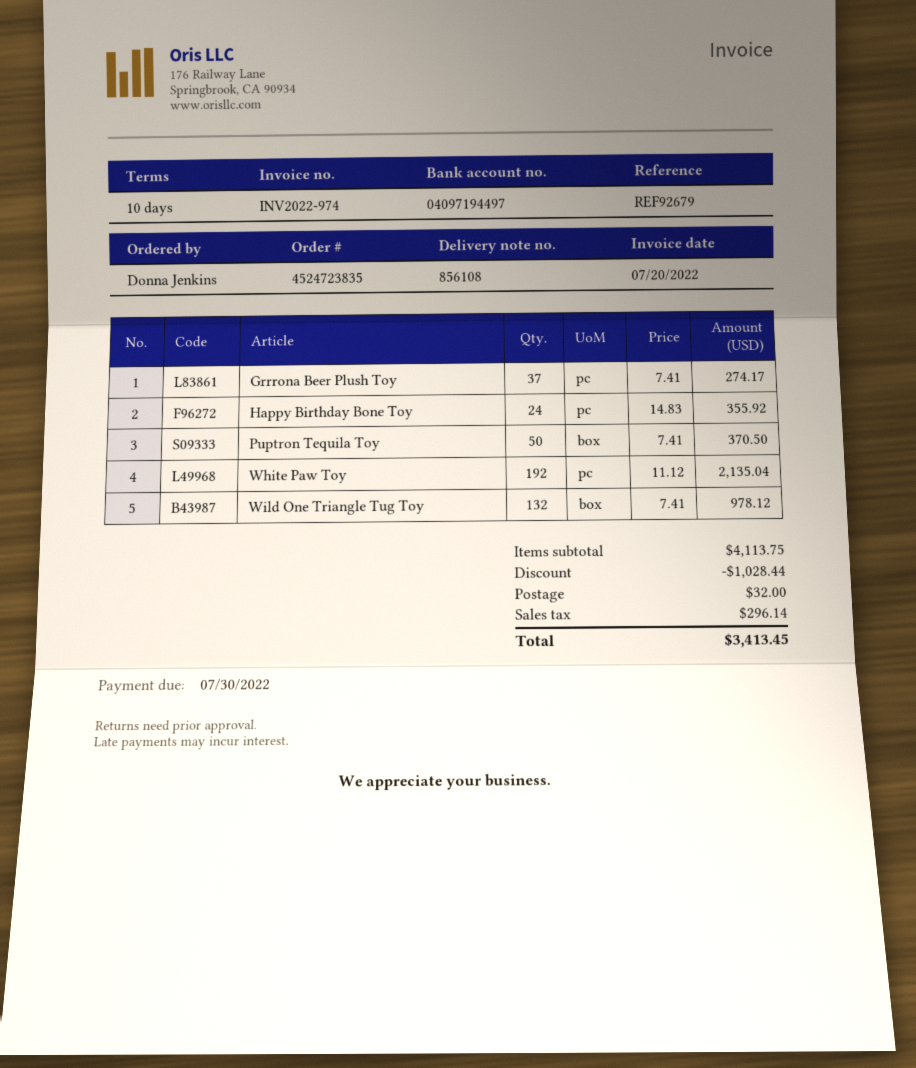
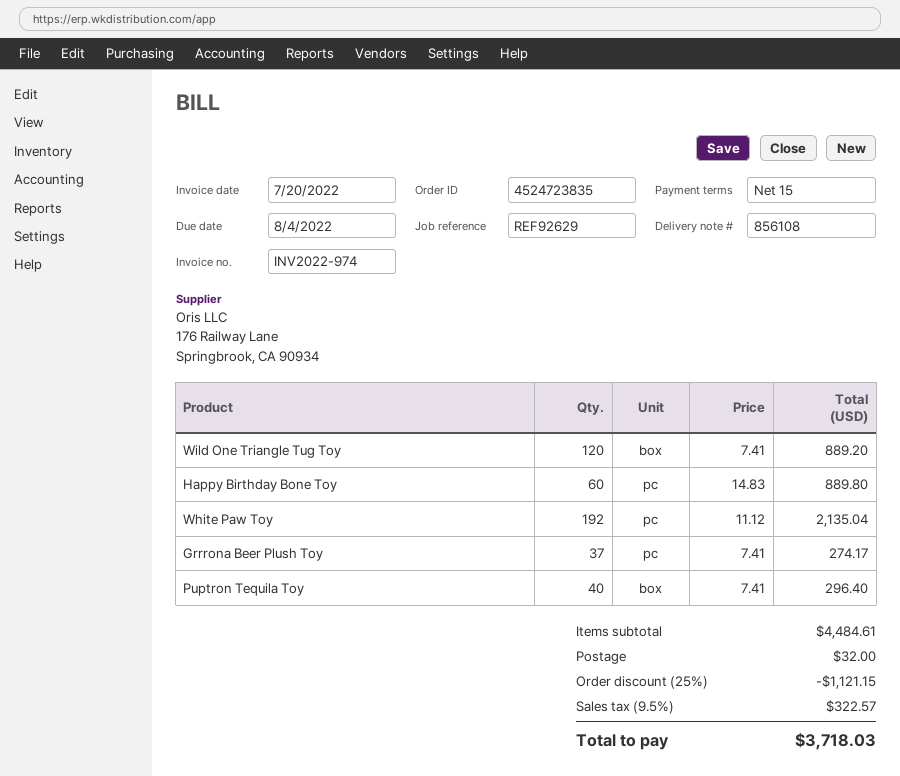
payment terms: 10 days -> 15 days
due date: 2022-07-30 -> 2022-08-04
reference: REF92679 -> REF92629
Happy Birthday Bone Toy: 24 x 14.83 = 355.92 -> 60 x 14.83 = 889.80
Puptron Tequila Toy: 50 x 7.41 = 370.50 -> 40 x 7.41 = 296.40
Wild One Triangle Tug Toy: 132 x 7.41 = 978.12 -> 120 x 7.41 = 889.20
subtotal: 4113.75 -> 4484.61
discount: 1028.44 -> 1121.15
tax: 296.14 -> 322.57
total: 3413.45 -> 3718.03

